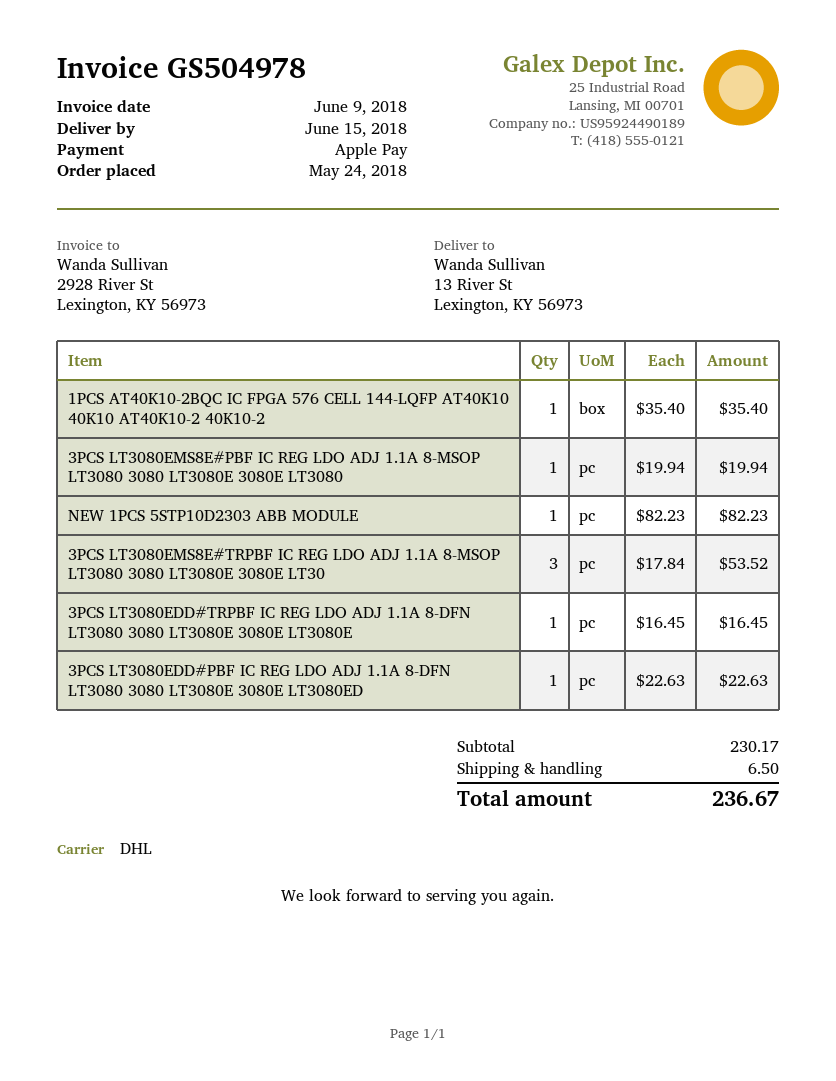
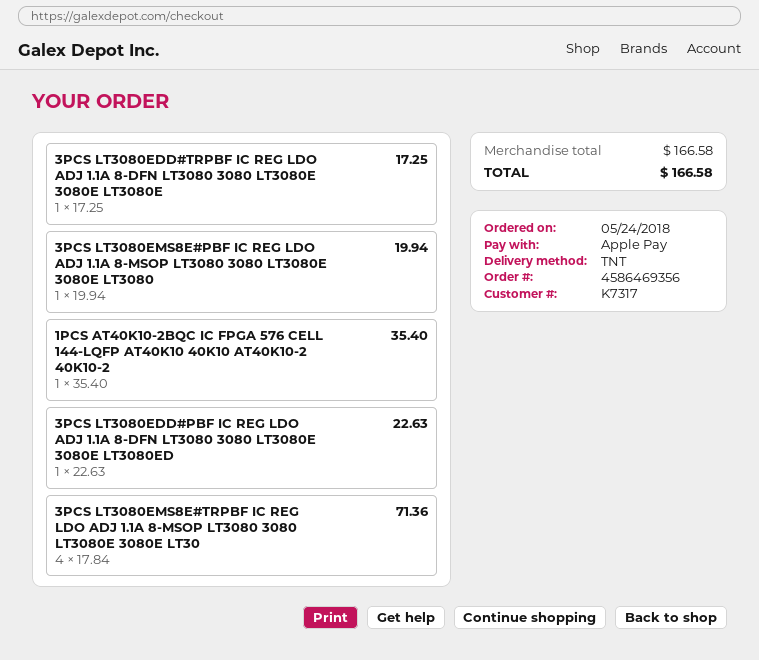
shipping method: DHL -> TNT
NEW 1PCS 5STP10D2303 ABB MODULE: 1 x 82.23 = 82.23 -> none
3PCS LT3080EMS8E#TRPBF IC REG LDO ADJ 1.1A 8-MSOP LT3080 3080 LT3080E 3080E LT30: 3 x 17.84 = 53.52 -> 4 x 17.84 = 71.36
3PCS LT3080EDD#TRPBF IC REG LDO ADJ 1.1A 8-DFN LT3080 3080 LT3080E 3080E LT3080E: 1 x 16.45 = 16.45 -> 1 x 17.25 = 17.25
subtotal: 230.17 -> 166.58
shipping: 6.50 -> none
total: 236.67 -> 166.58

